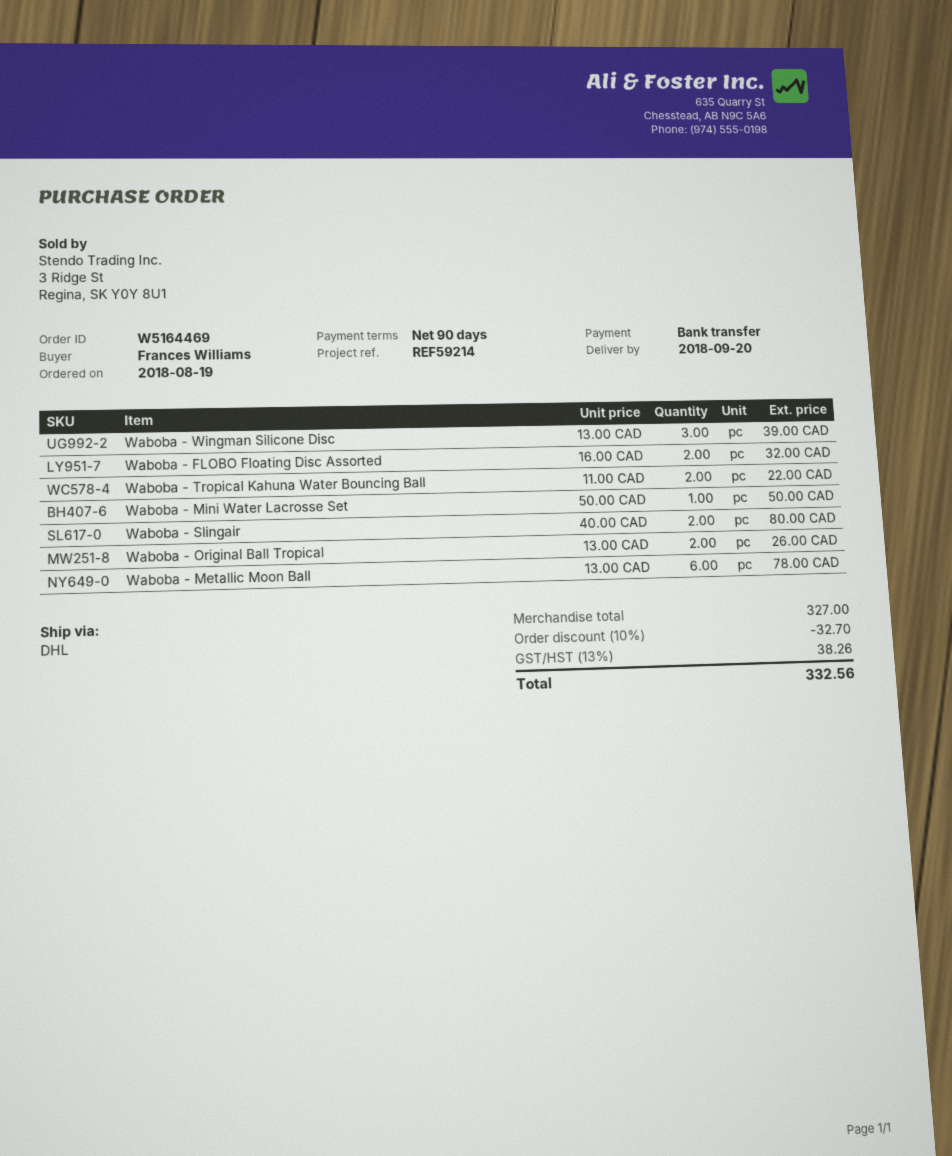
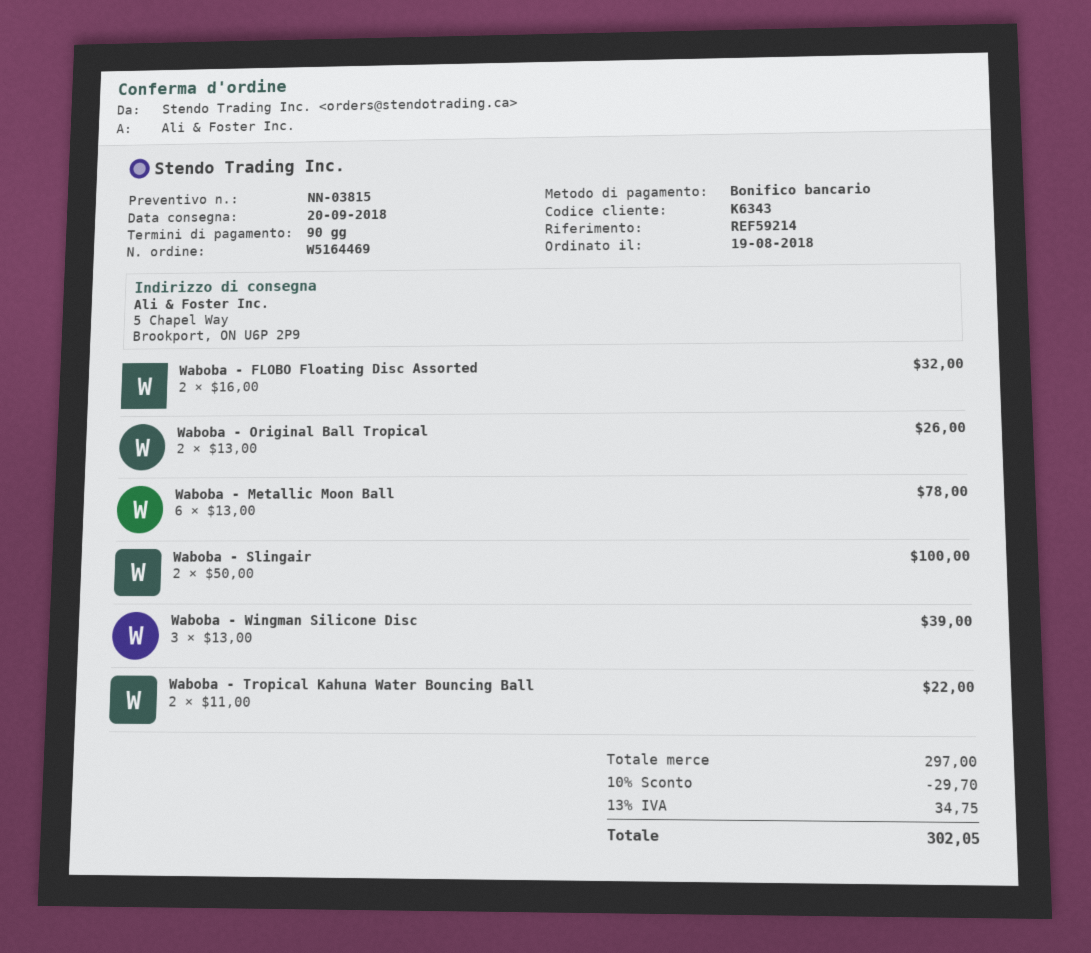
Waboba - Mini Water Lacrosse Set: 1 x 50.00 = 50.00 -> none
Waboba - Slingair: 2 x 40.00 = 80.00 -> 2 x 50.00 = 100.00
subtotal: 327.00 -> 297.00
discount: 10% = 32.70 -> 10% = 29.70
tax: 13% = 38.26 -> 13% = 34.75
total: 332.56 -> 302.05

